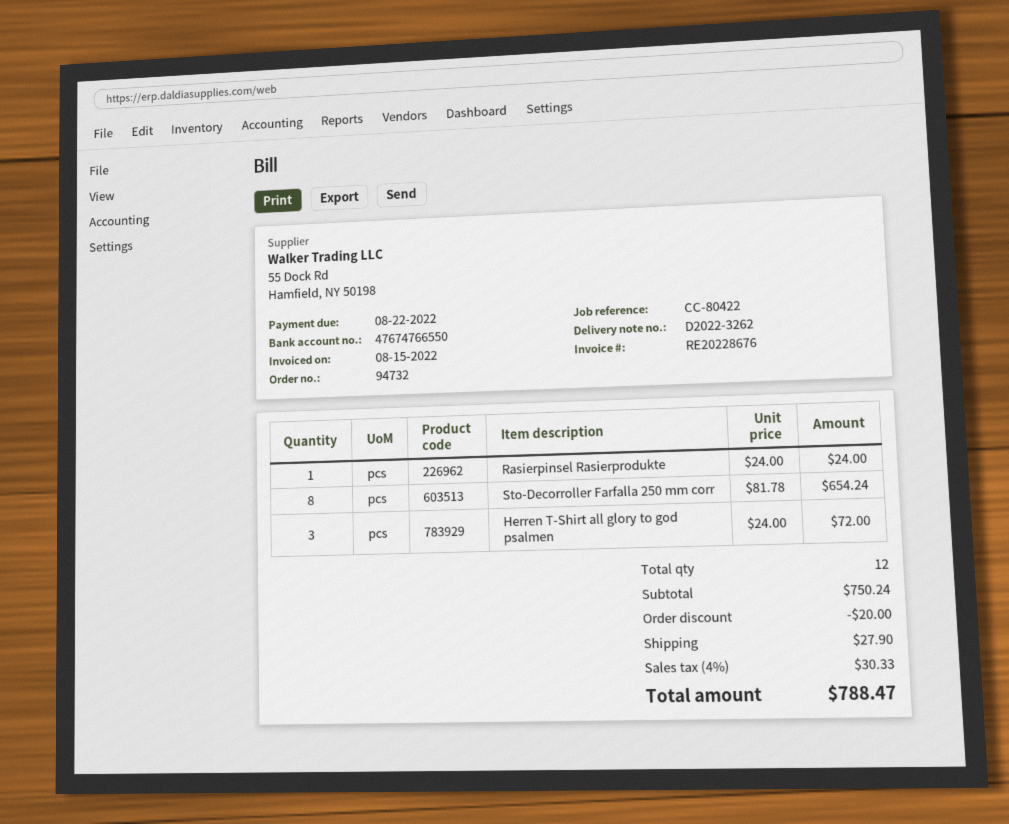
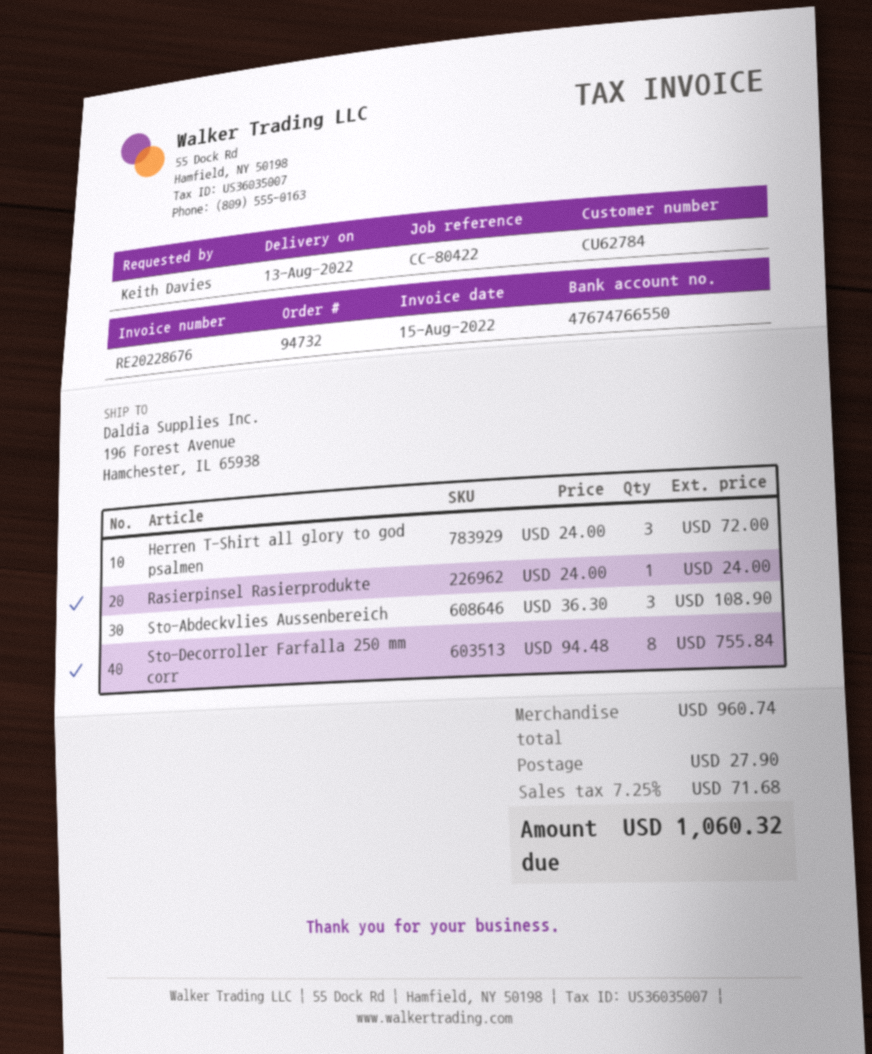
Sto-Decorroller Farfalla 250 mm corr: 8 x 81.78 = 654.24 -> 8 x 94.48 = 755.84
Sto-Abdeckvlies Aussenbereich: none -> 3 x 36.30 = 108.90
subtotal: 750.24 -> 960.74
discount: 20.00 -> none
tax: 4% = 30.33 -> 7.25% = 71.68
total: 788.47 -> 1060.32

